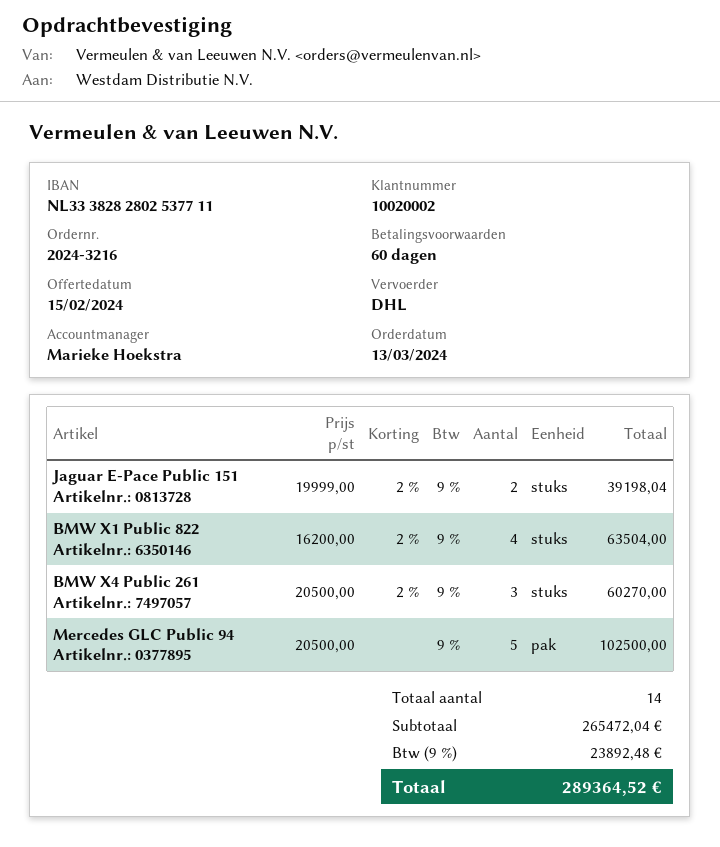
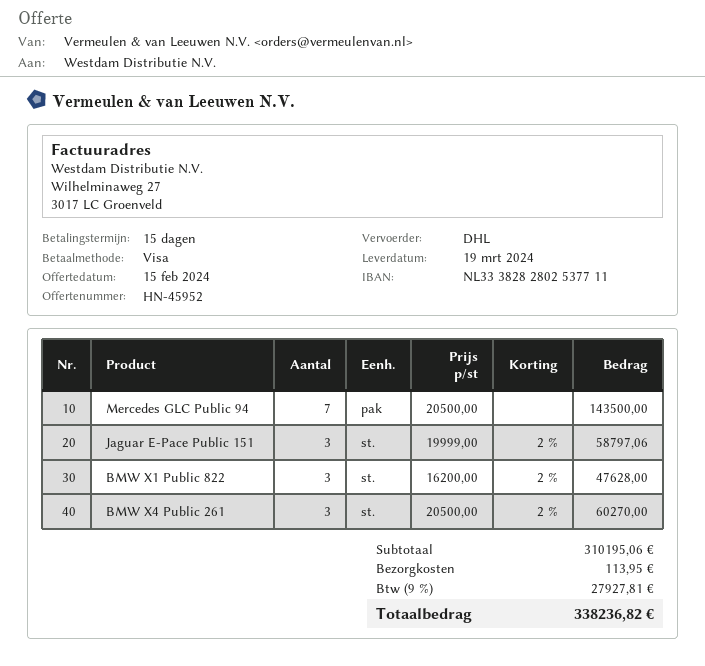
payment terms: 60 days -> 15 days
Jaguar E-Pace Public 151: 2 x 19999.00 - 2% = 39198.04 -> 3 x 19999.00 - 2% = 58797.06
BMW X1 Public 822: 4 x 16200.00 - 2% = 63504.00 -> 3 x 16200.00 - 2% = 47628.00
Mercedes GLC Public 94: 5 x 20500.00 = 102500.00 -> 7 x 20500.00 = 143500.00
subtotal: 265472.04 -> 310195.06
shipping: none -> 113.95
tax: 9% = 23892.48 -> 9% = 27927.81
total: 289364.52 -> 338236.82

